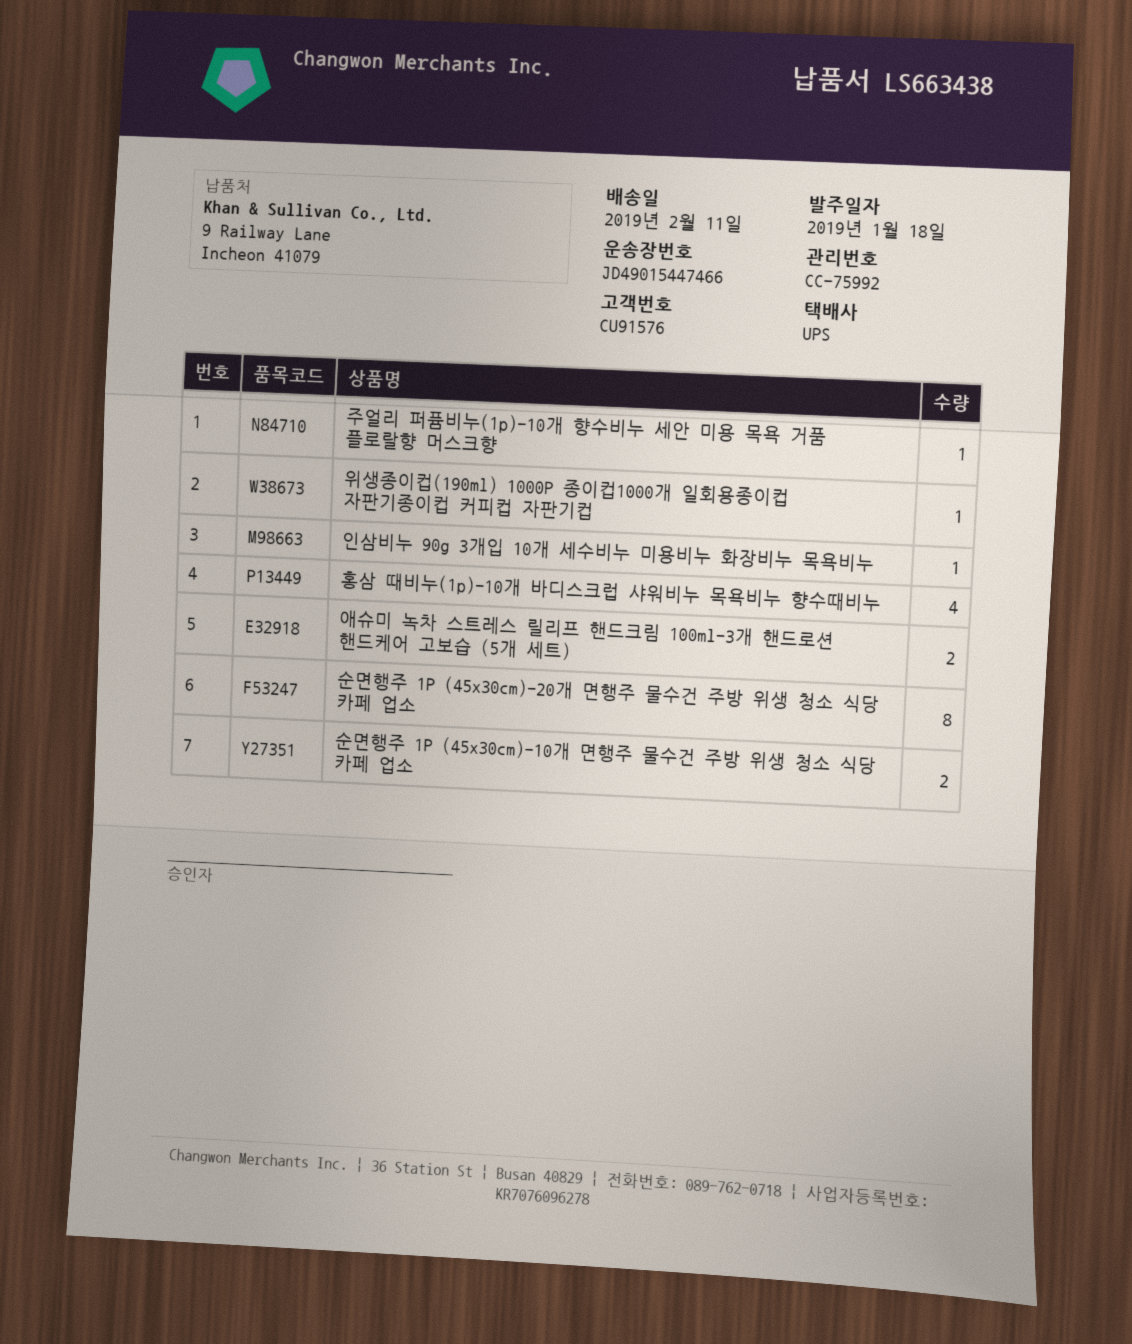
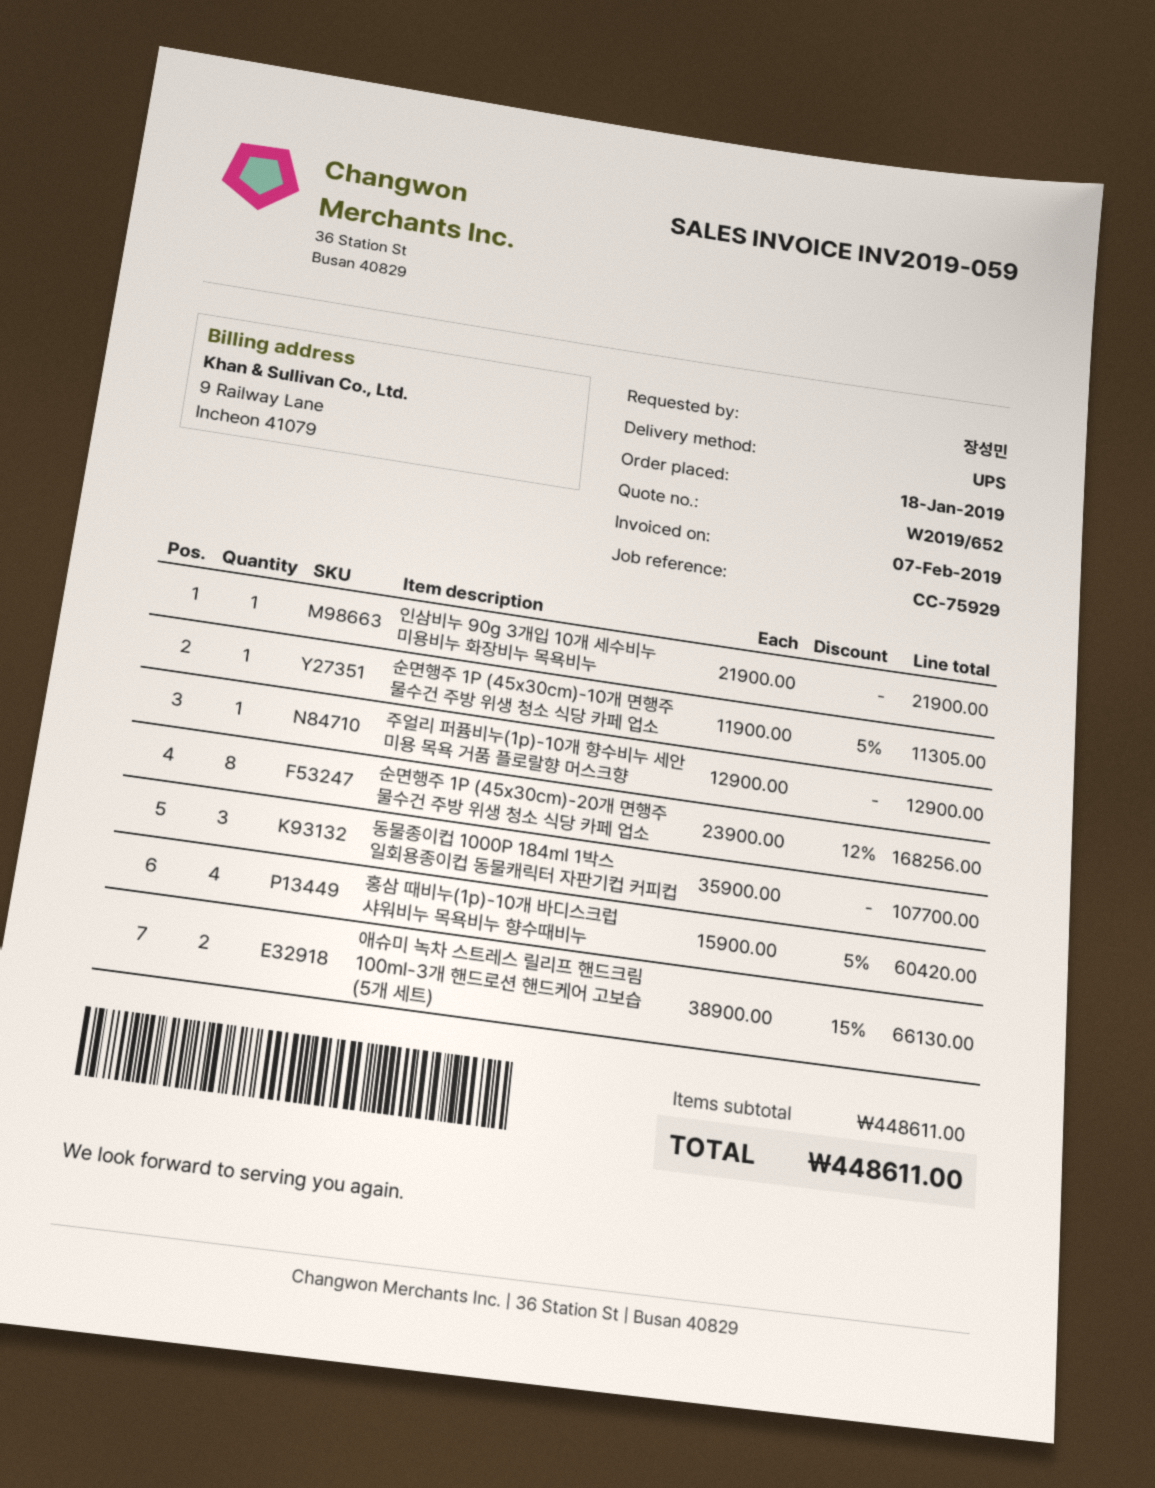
reference: CC-75992 -> CC-75929
위생종이컵(190ml) 1000P 종이컵1000개 일회용종이컵 자판기종이컵 커피컵 자판기컵: 1 -> none
순면행주 1P (45x30cm)-10개 면행주 물수건 주방 위생 청소 식당 카페 업소: 2 -> 1
동물종이컵 1000P 184ml 1박스 일회용종이컵 동물캐릭터 자판기컵 커피컵: none -> 3

